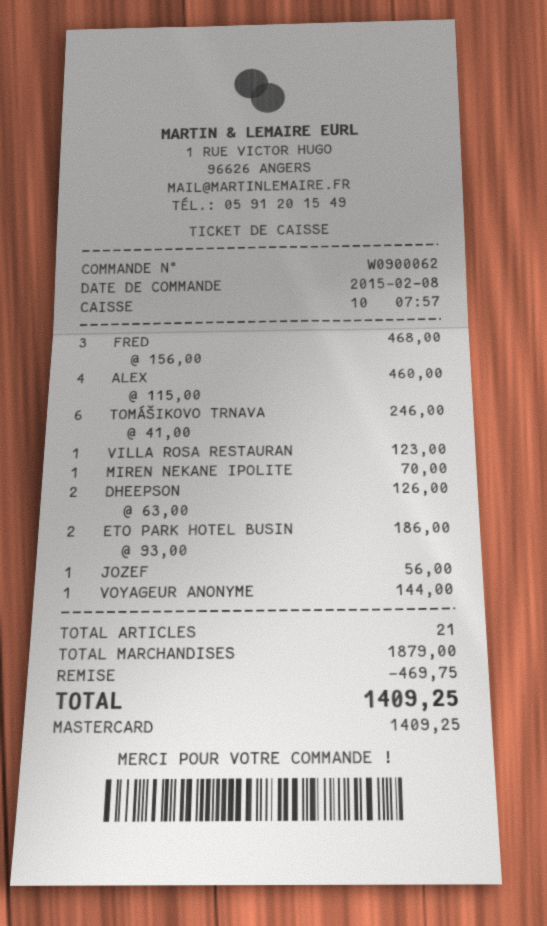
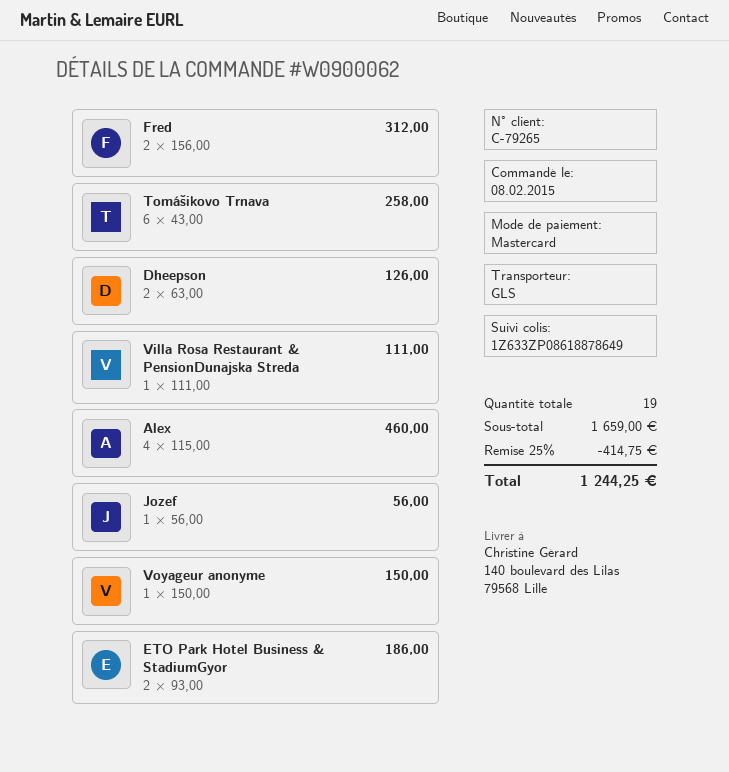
FRED: 3 x 156.00 = 468.00 -> 2 x 156.00 = 312.00
TOMÁŠIKOVO TRNAVA: 6 x 41.00 = 246.00 -> 6 x 43.00 = 258.00
VILLA ROSA RESTAURAN: 1 x 123.00 = 123.00 -> 1 x 111.00 = 111.00
MIREN NEKANE IPOLITE: 1 x 70.00 = 70.00 -> none
VOYAGEUR ANONYME: 1 x 144.00 = 144.00 -> 1 x 150.00 = 150.00
total quantity: 21 -> 19
subtotal: 1879.00 -> 1659.00
discount: 469.75 -> 414.75
total: 1409.25 -> 1244.25

